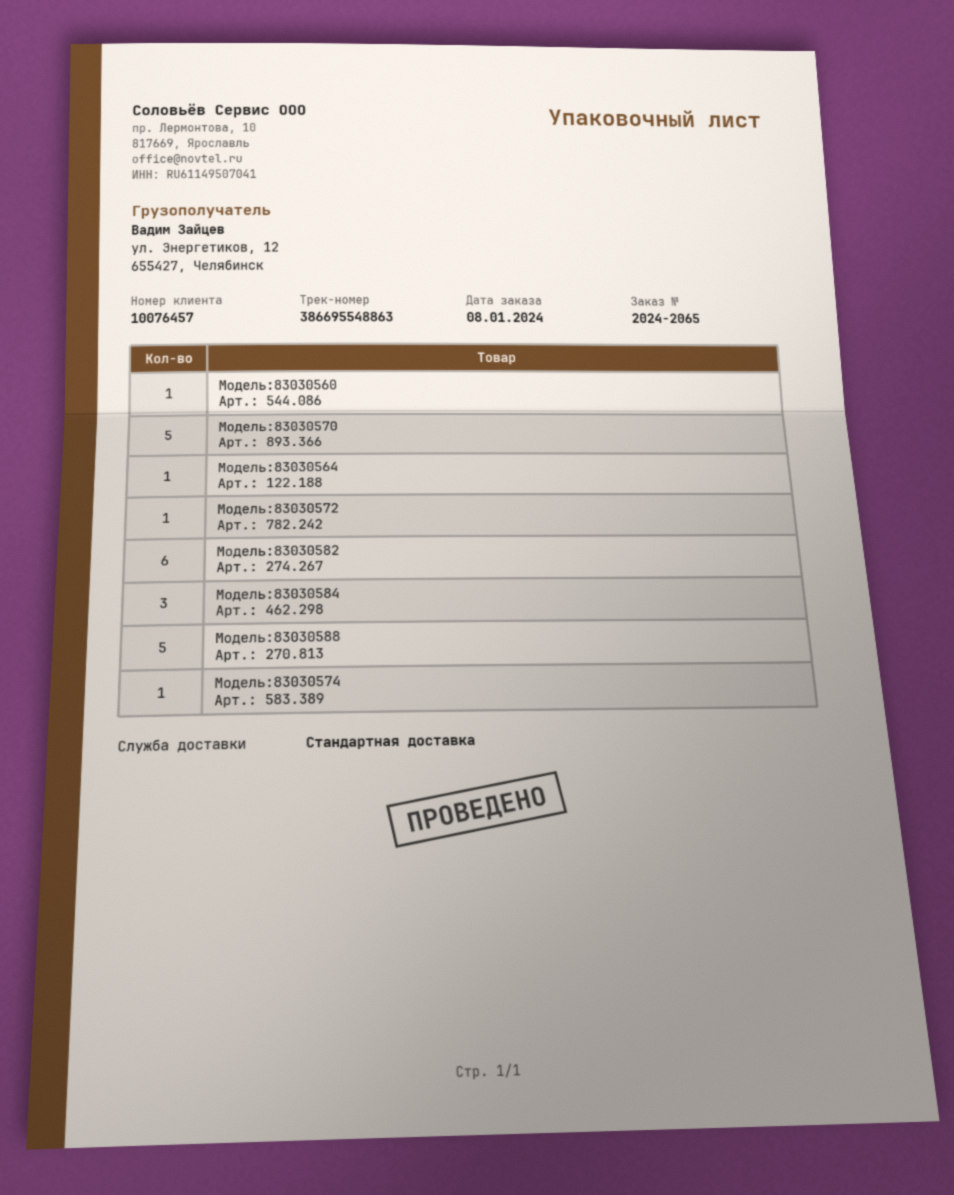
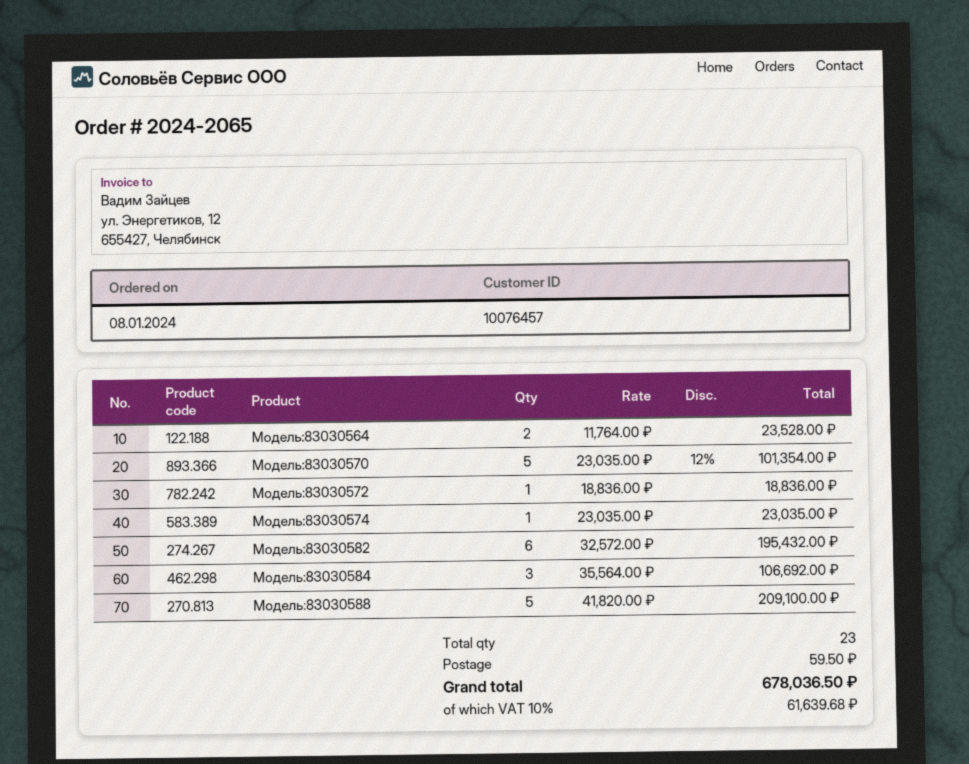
Модель:83030560: 1 -> none
Модель:83030564: 1 -> 2

